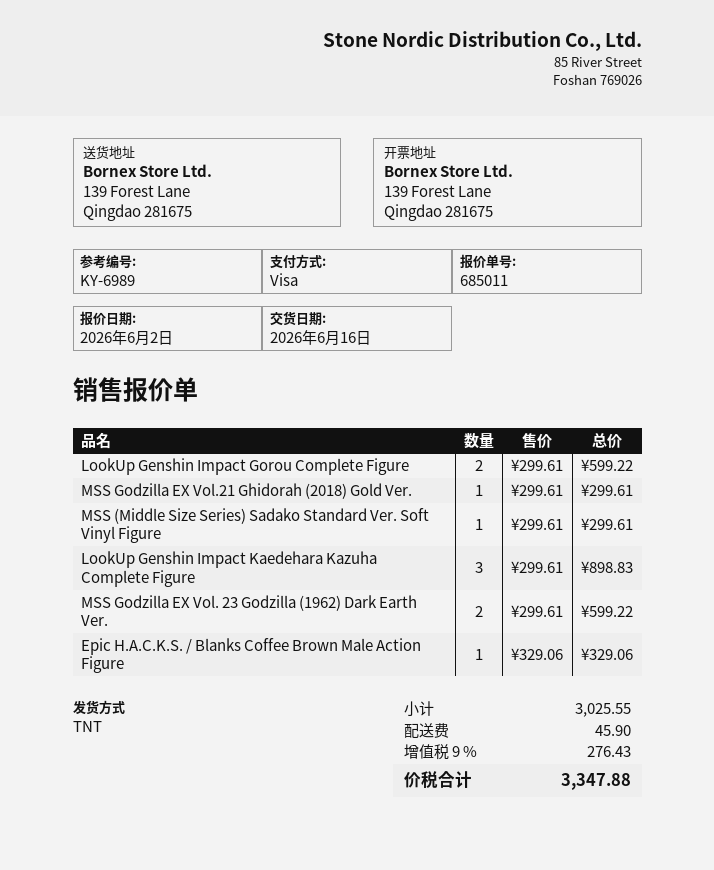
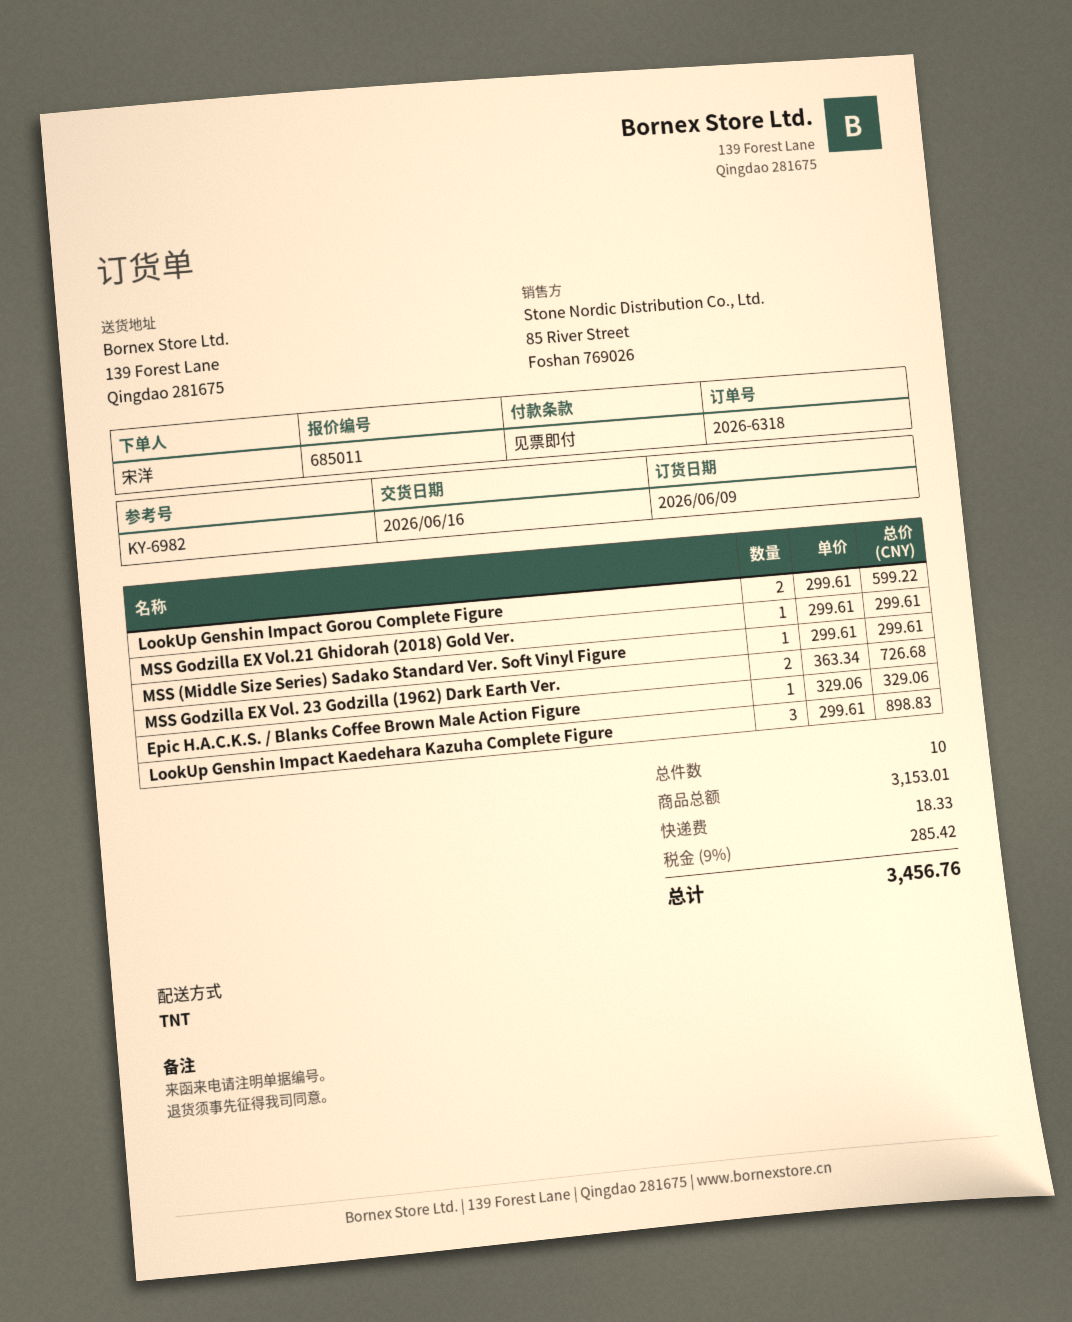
reference: KY-6989 -> KY-6982
MSS Godzilla EX Vol. 23 Godzilla (1962) Dark Earth Ver.: 2 x 299.61 = 599.22 -> 2 x 363.34 = 726.68
subtotal: 3025.55 -> 3153.01
shipping: 45.90 -> 18.33
tax: 9% = 276.43 -> 9% = 285.42
total: 3347.88 -> 3456.76

